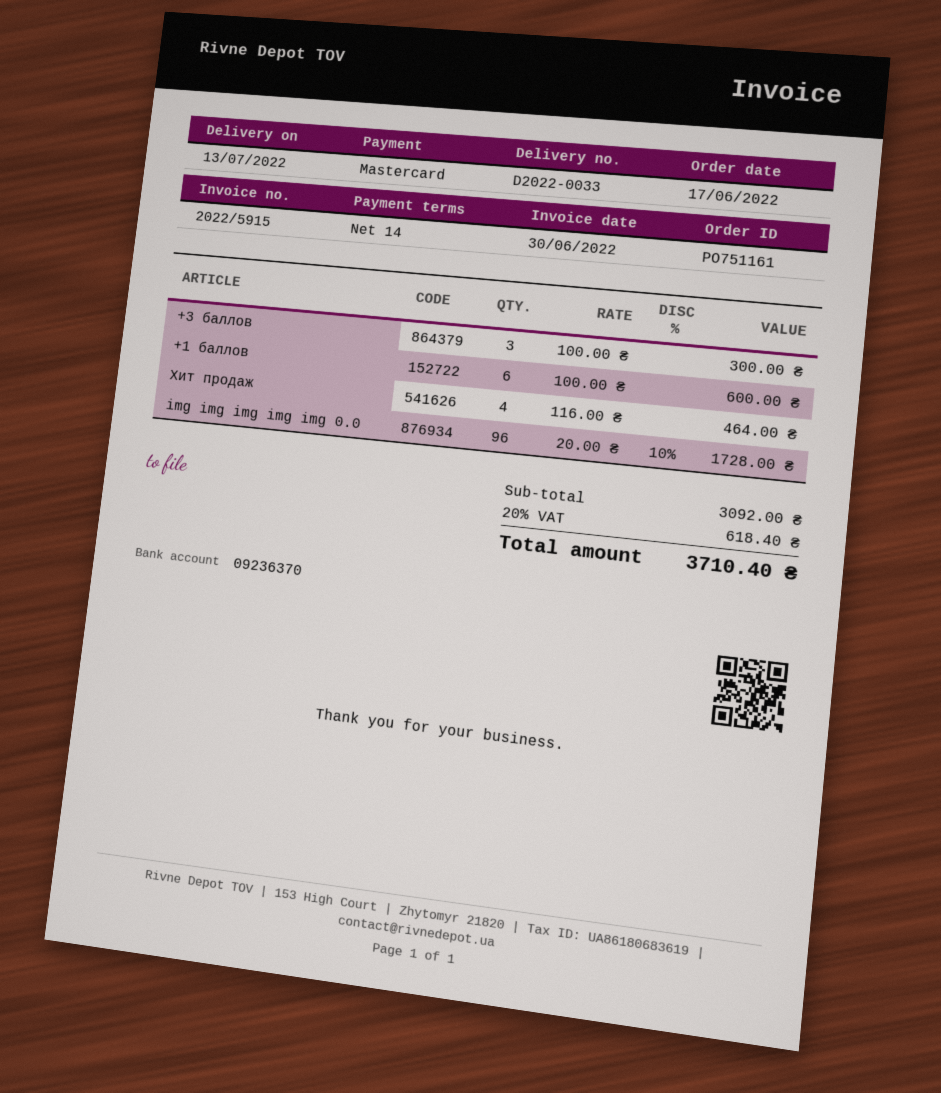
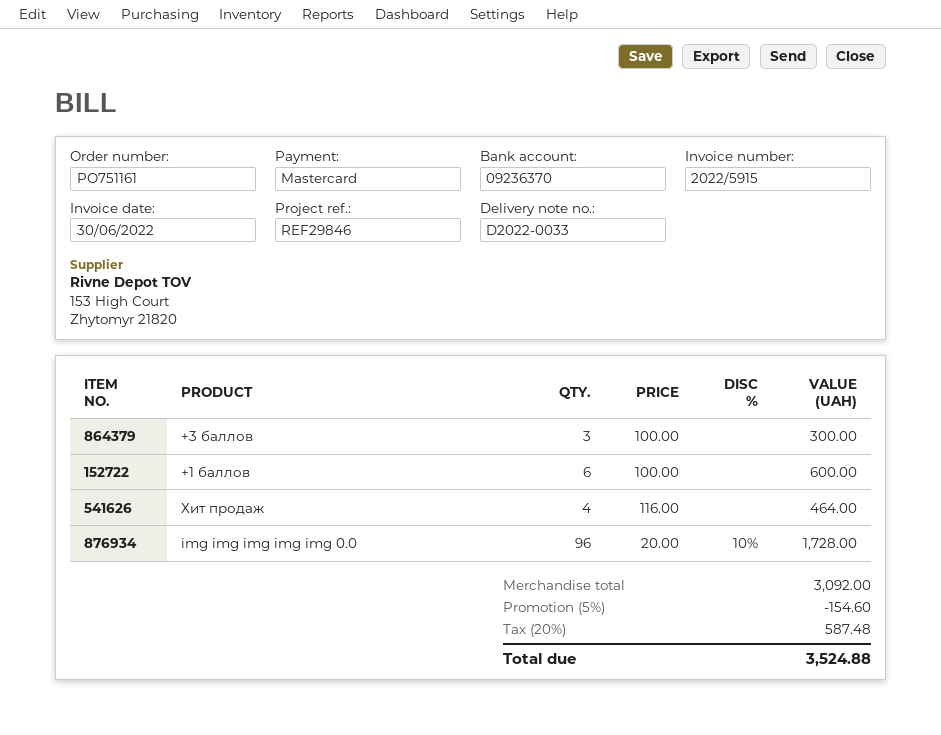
discount: none -> 5% = 154.60
tax: 20% = 618.40 -> 20% = 587.48
total: 3710.40 -> 3524.88

